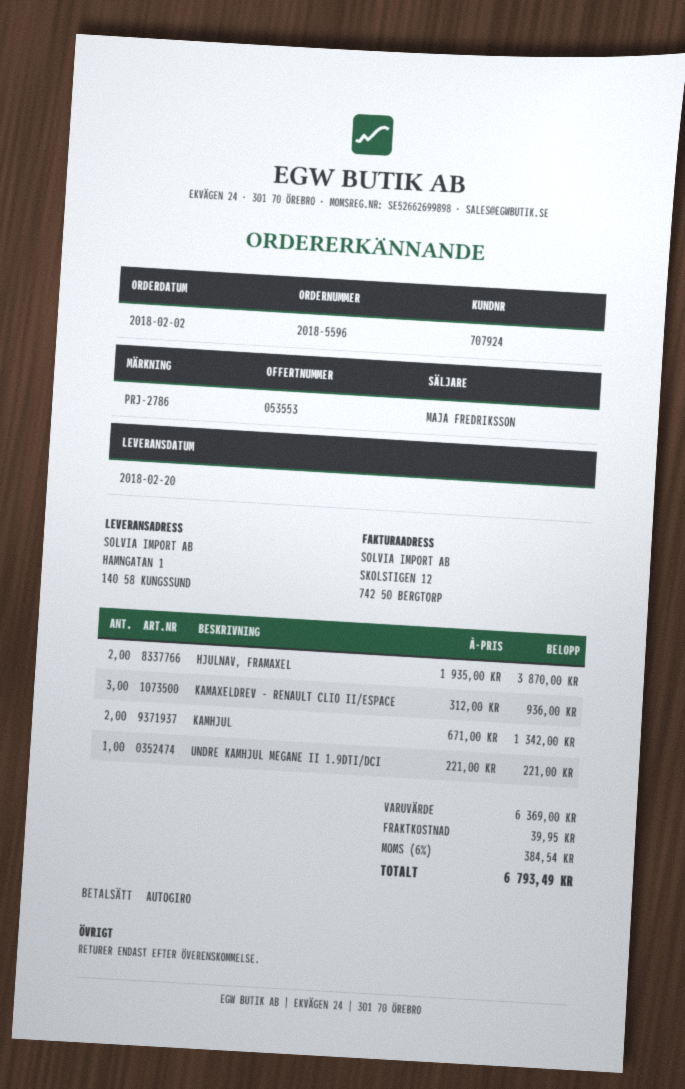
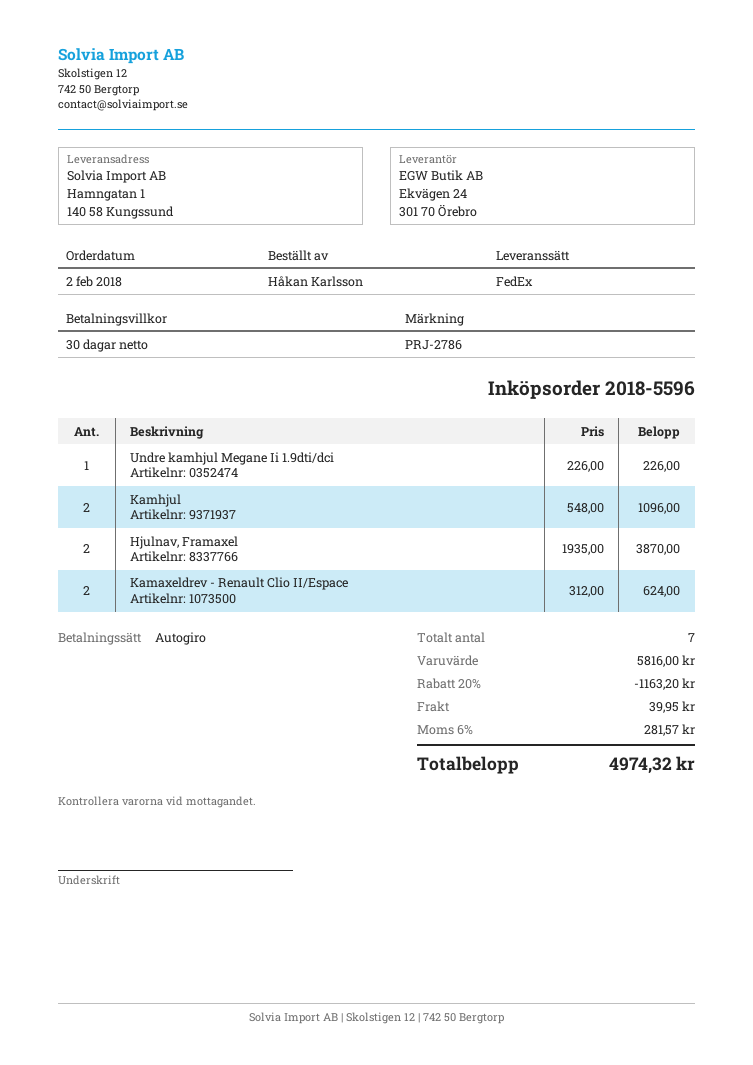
KAMAXELDREV - RENAULT CLIO II/ESPACE: 3 x 312.00 = 936.00 -> 2 x 312.00 = 624.00
KAMHJUL: 2 x 671.00 = 1342.00 -> 2 x 548.00 = 1096.00
UNDRE KAMHJUL MEGANE II 1.9DTI/DCI: 1 x 221.00 = 221.00 -> 1 x 226.00 = 226.00
subtotal: 6369.00 -> 5816.00
discount: none -> 20% = 1163.20
tax: 6% = 384.54 -> 6% = 281.57
total: 6793.49 -> 4974.32

